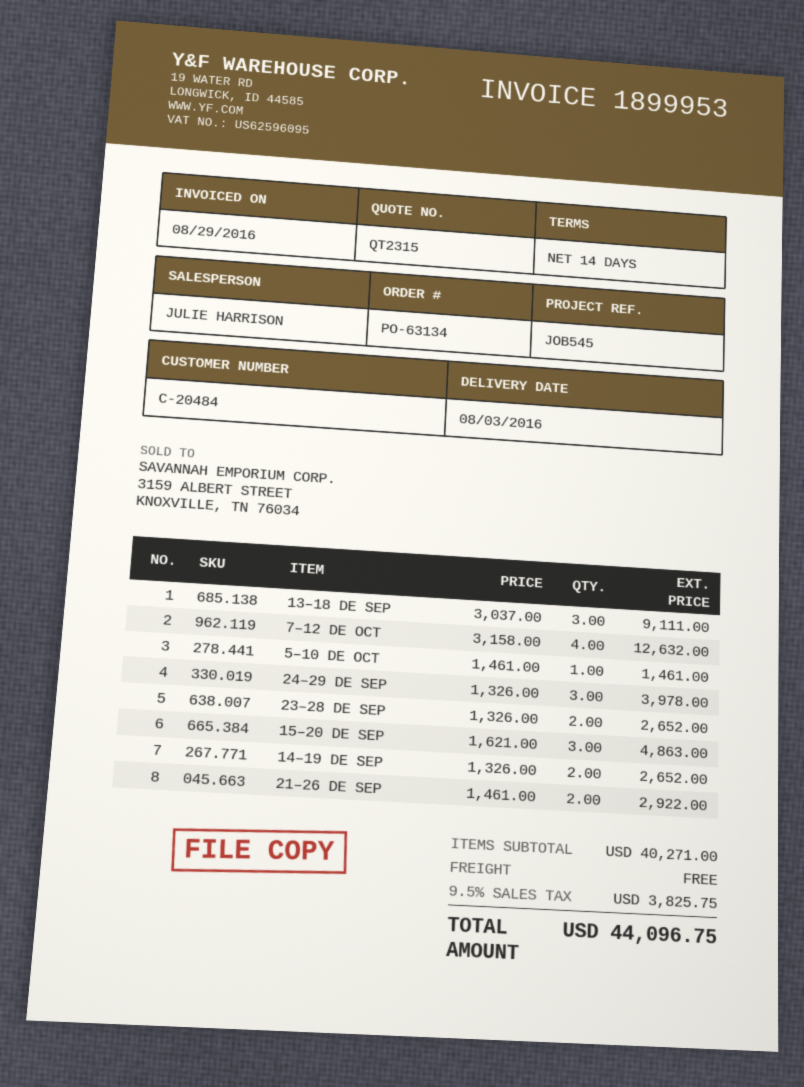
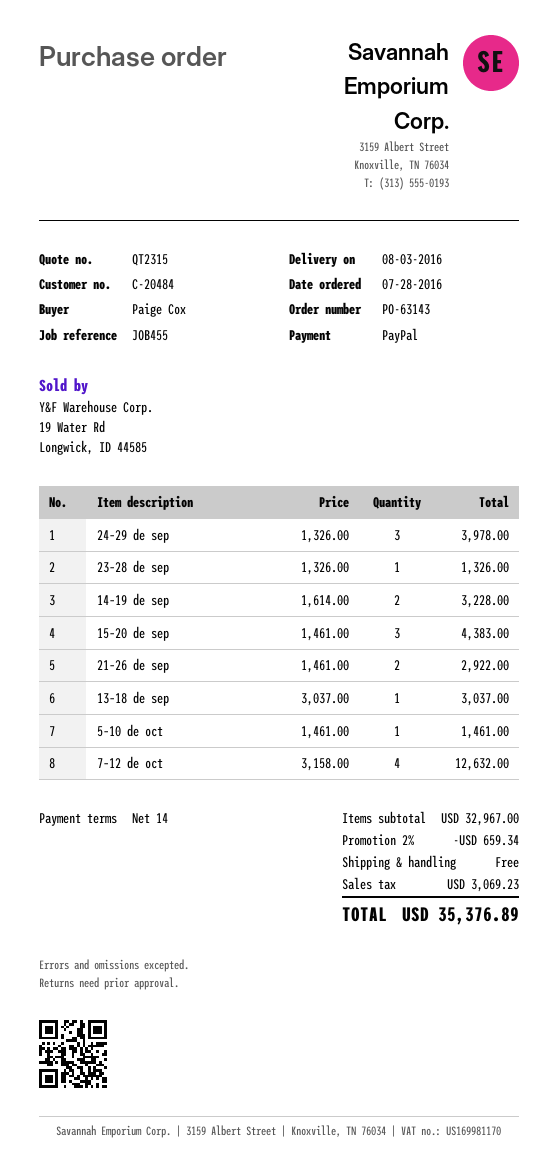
order number: PO-63134 -> PO-63143
reference: JOB545 -> JOB455
13–18 DE SEP: 3 x 3037.00 = 9111.00 -> 1 x 3037.00 = 3037.00
23–28 DE SEP: 2 x 1326.00 = 2652.00 -> 1 x 1326.00 = 1326.00
15–20 DE SEP: 3 x 1621.00 = 4863.00 -> 3 x 1461.00 = 4383.00
14–19 DE SEP: 2 x 1326.00 = 2652.00 -> 2 x 1614.00 = 3228.00
subtotal: 40271.00 -> 32967.00
discount: none -> 2% = 659.34
tax: 3825.75 -> 3069.23
total: 44096.75 -> 35376.89

